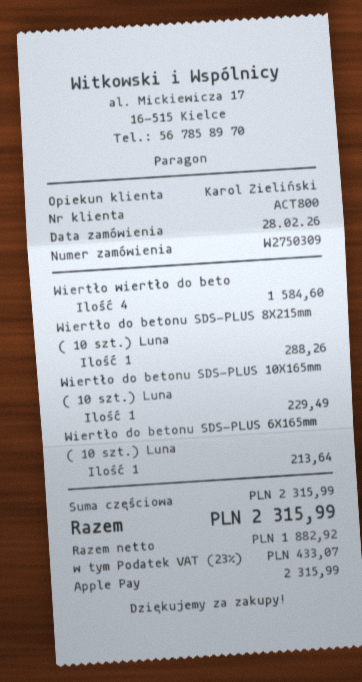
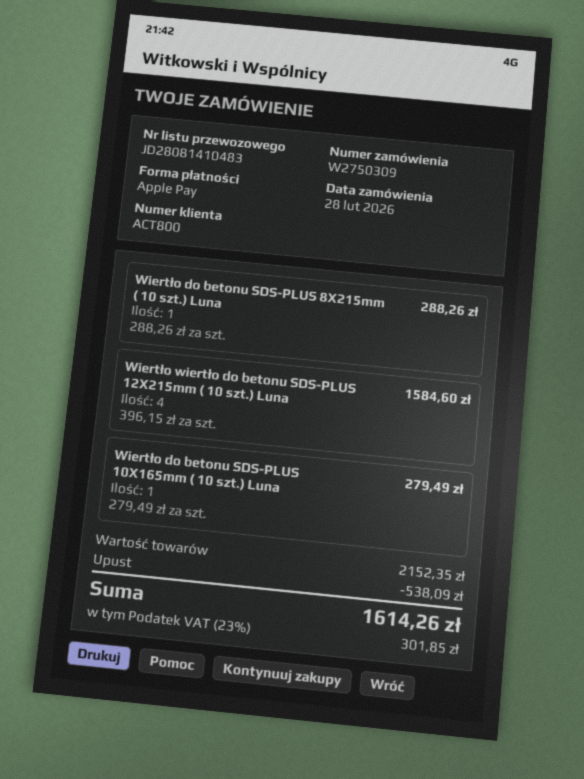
Wiertło do betonu SDS-PLUS 10X165mm ( 10 szt.) Luna: 1 for 229.49 -> 1 for 279.49
Wiertło do betonu SDS-PLUS 6X165mm ( 10 szt.) Luna: 1 for 213.64 -> none
subtotal: 2315.99 -> 2152.35
discount: none -> 538.09
tax: 23% = 433.07 -> 23% = 301.85
total: 2315.99 -> 1614.26

